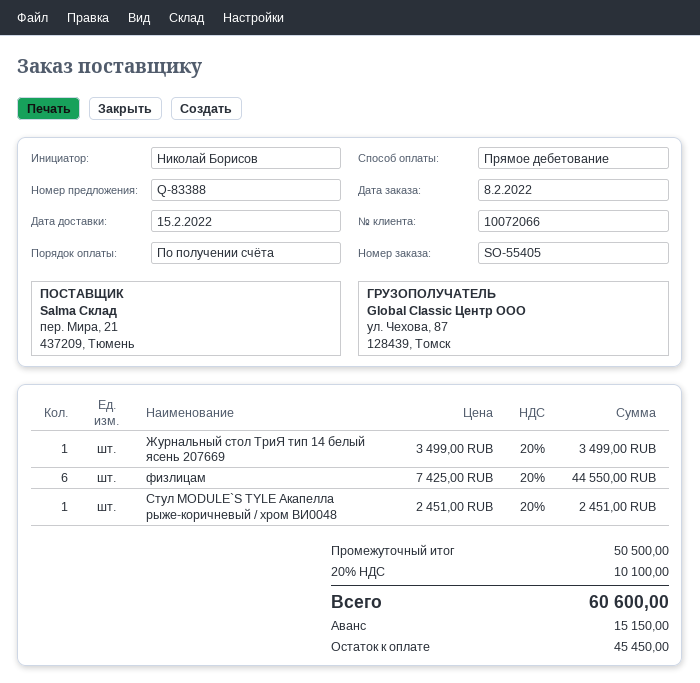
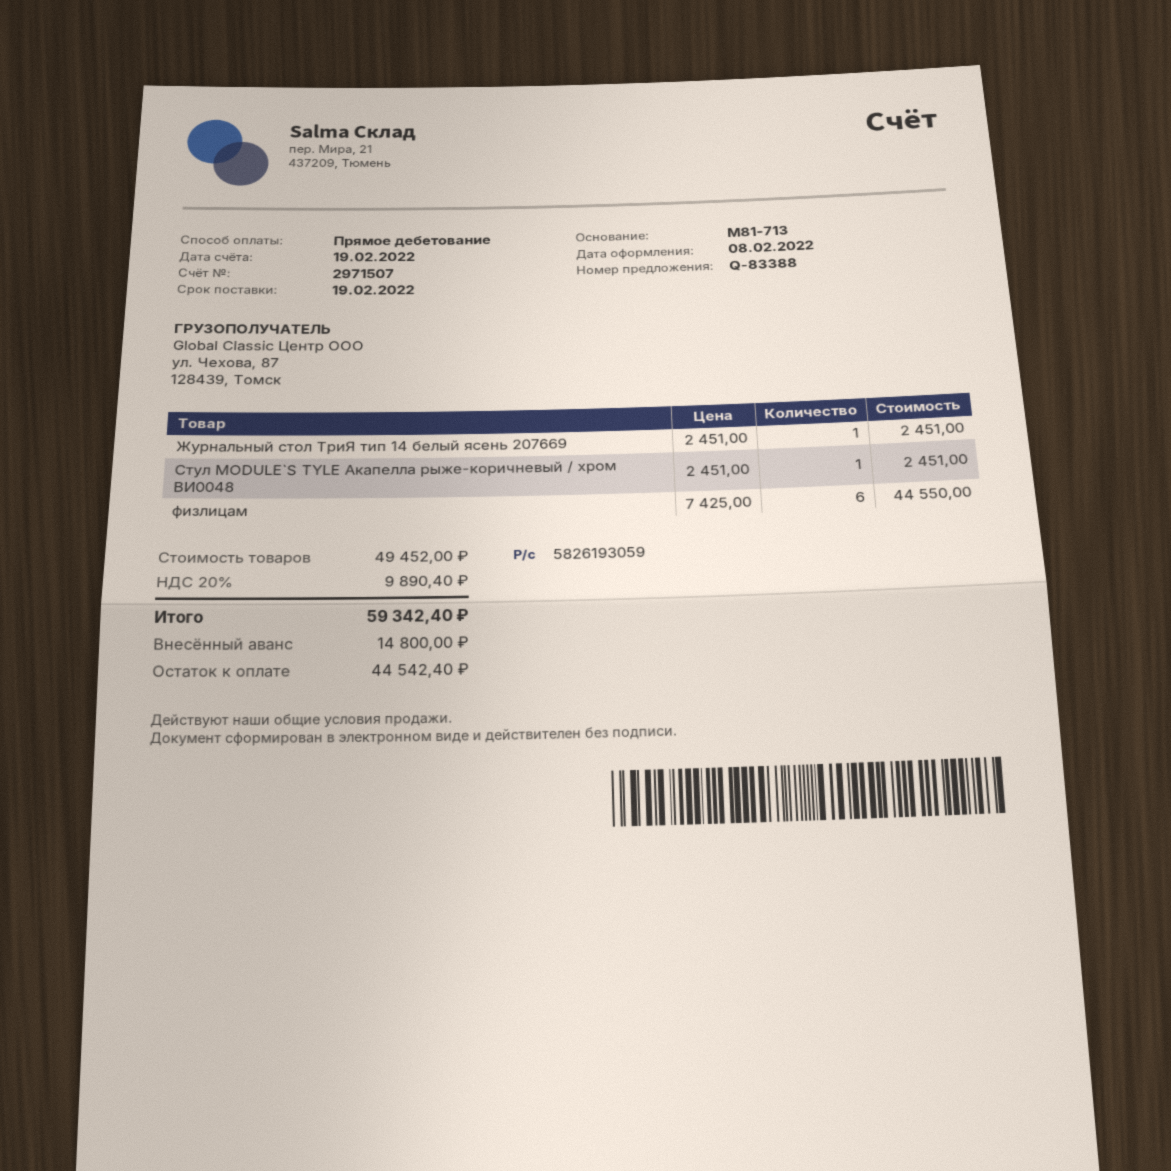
delivery date: 2022-02-15 -> 2022-02-19
Журнальный стол ТриЯ тип 14 белый ясень 207669: 1 x 3499.00 = 3499.00 -> 1 x 2451.00 = 2451.00
subtotal: 50500.00 -> 49452.00
tax: 20% = 10100.00 -> 20% = 9890.40
total: 60600.00 -> 59342.40
deposit: 15150.00 -> 14800.00
balance: 45450.00 -> 44542.40

